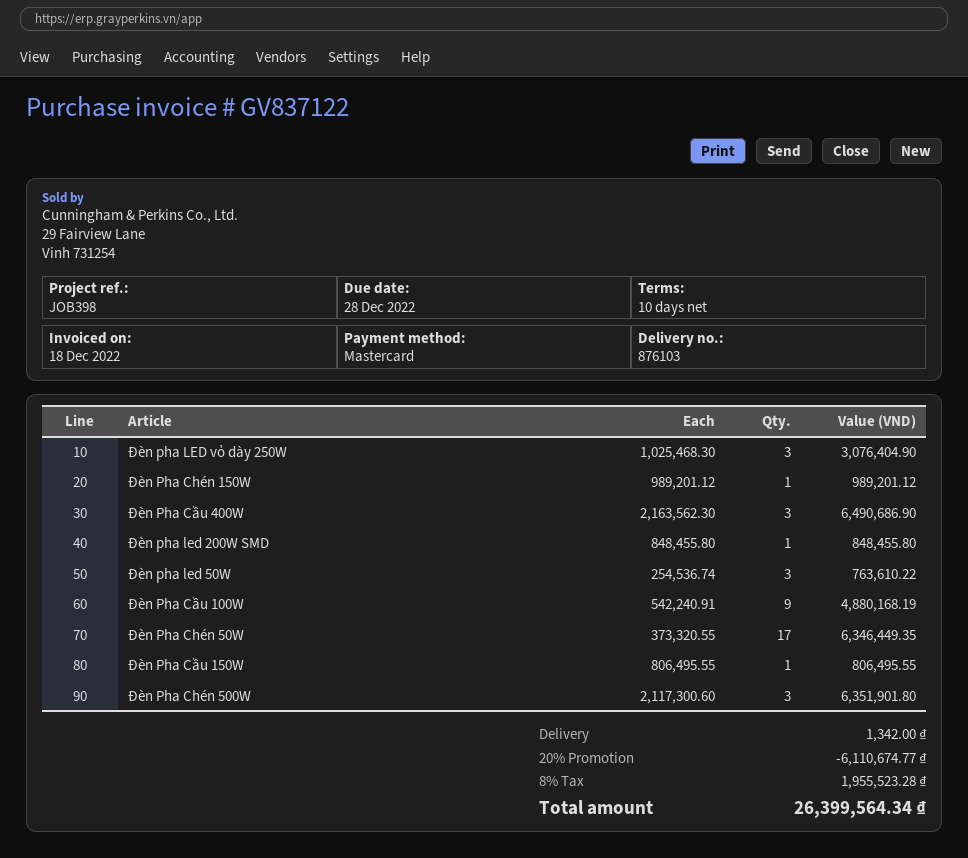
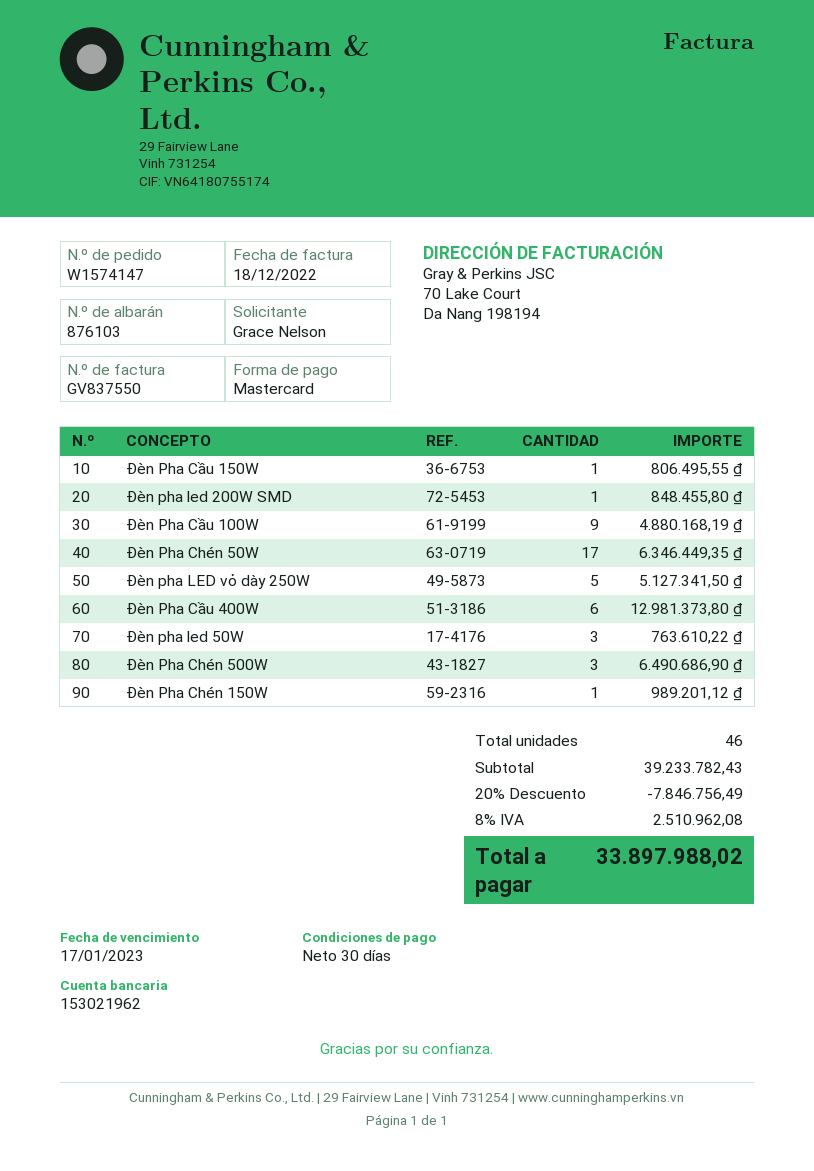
invoice number: GV837122 -> GV837550
payment terms: 10 days -> 30 days
due date: 2022-12-28 -> 2023-01-17
Đèn pha LED vỏ dày 250W: 3 for 3076404.90 -> 5 for 5127341.50
Đèn Pha Cầu 400W: 3 for 6490686.90 -> 6 for 12981373.80
Đèn Pha Chén 500W: 3 for 6351901.80 -> 3 for 6490686.90
discount: 20% = 6110674.77 -> 20% = 7846756.49
shipping: 1342.00 -> none
tax: 8% = 1955523.28 -> 8% = 2510962.08
total: 26399564.34 -> 33897988.02

